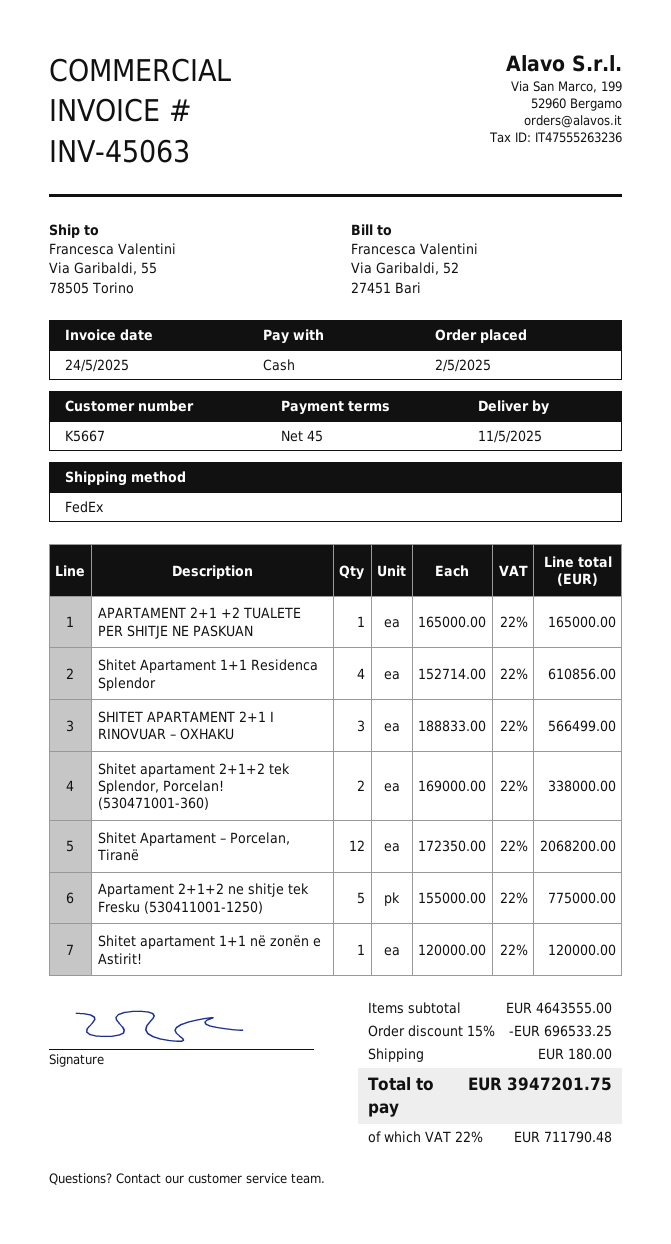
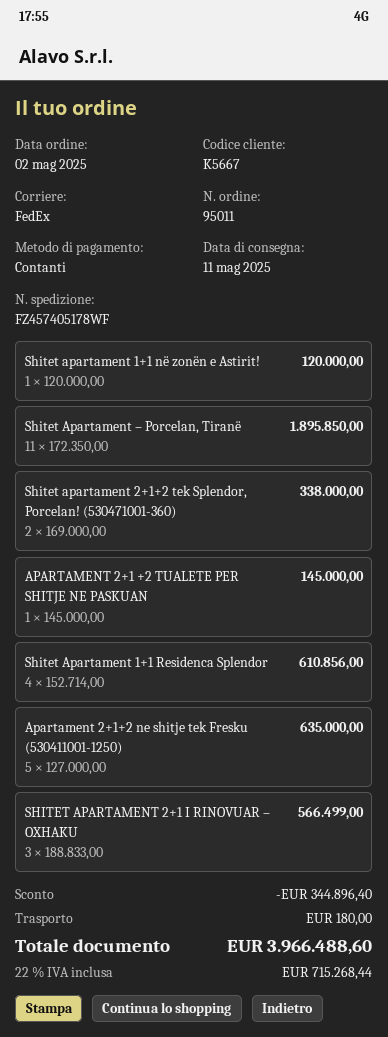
APARTAMENT 2+1 +2 TUALETE PER SHITJE NE PASKUAN: 1 x 165000.00 = 165000.00 -> 1 x 145000.00 = 145000.00
Shitet Apartament – Porcelan, Tiranë: 12 x 172350.00 = 2068200.00 -> 11 x 172350.00 = 1895850.00
Apartament 2+1+2 ne shitje tek Fresku (530411001-1250): 5 x 155000.00 = 775000.00 -> 5 x 127000.00 = 635000.00
discount: 696533.25 -> 344896.40
tax: 22% = 711790.48 -> 22% = 715268.44
total: 3947201.75 -> 3966488.60

